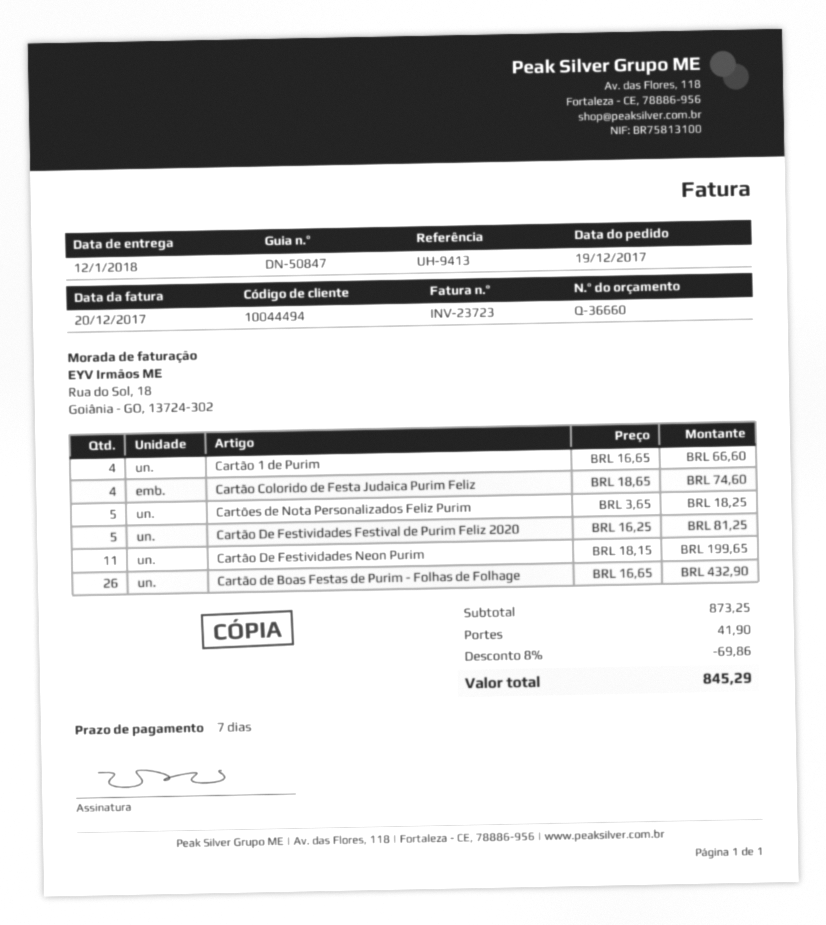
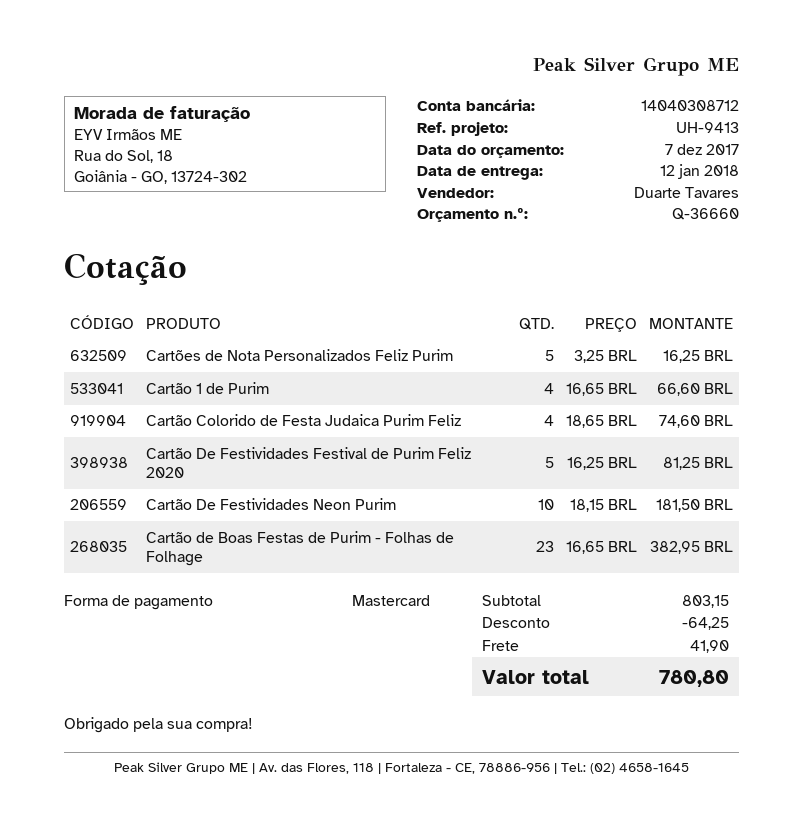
Cartões de Nota Personalizados Feliz Purim: 5 x 3.65 = 18.25 -> 5 x 3.25 = 16.25
Cartão De Festividades Neon Purim: 11 x 18.15 = 199.65 -> 10 x 18.15 = 181.50
Cartão de Boas Festas de Purim - Folhas de Folhage: 26 x 16.65 = 432.90 -> 23 x 16.65 = 382.95
subtotal: 873.25 -> 803.15
discount: 69.86 -> 64.25
total: 845.29 -> 780.80

